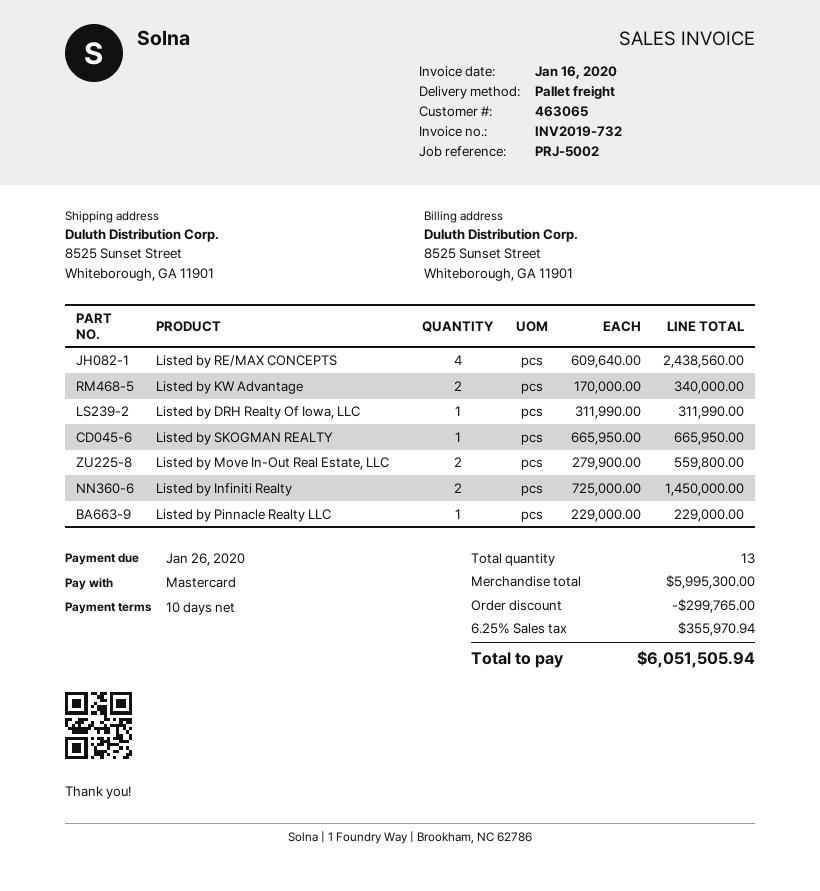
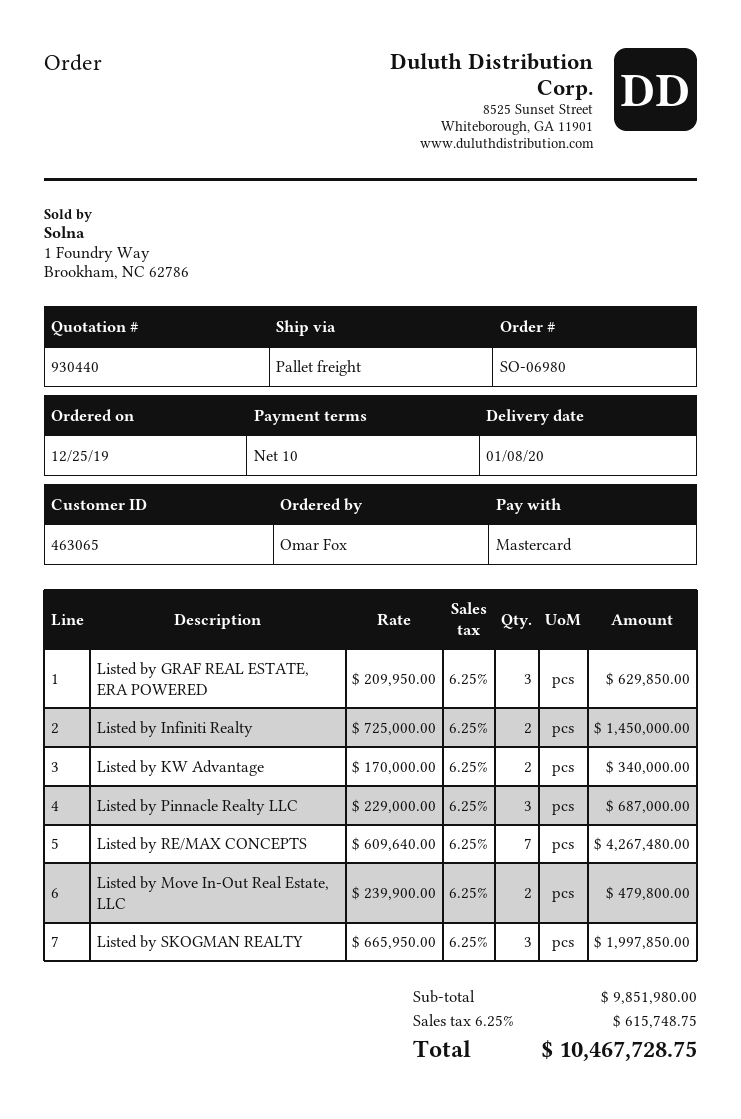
Listed by RE/MAX CONCEPTS: 4 x 609640.00 = 2438560.00 -> 7 x 609640.00 = 4267480.00
Listed by DRH Realty Of Iowa, LLC: 1 x 311990.00 = 311990.00 -> none
Listed by SKOGMAN REALTY: 1 x 665950.00 = 665950.00 -> 3 x 665950.00 = 1997850.00
Listed by Move In-Out Real Estate, LLC: 2 x 279900.00 = 559800.00 -> 2 x 239900.00 = 479800.00
Listed by Pinnacle Realty LLC: 1 x 229000.00 = 229000.00 -> 3 x 229000.00 = 687000.00
Listed by GRAF REAL ESTATE, ERA POWERED: none -> 3 x 209950.00 = 629850.00
subtotal: 5995300.00 -> 9851980.00
discount: 299765.00 -> none
tax: 6.25% = 355970.94 -> 6.25% = 615748.75
total: 6051505.94 -> 10467728.75

